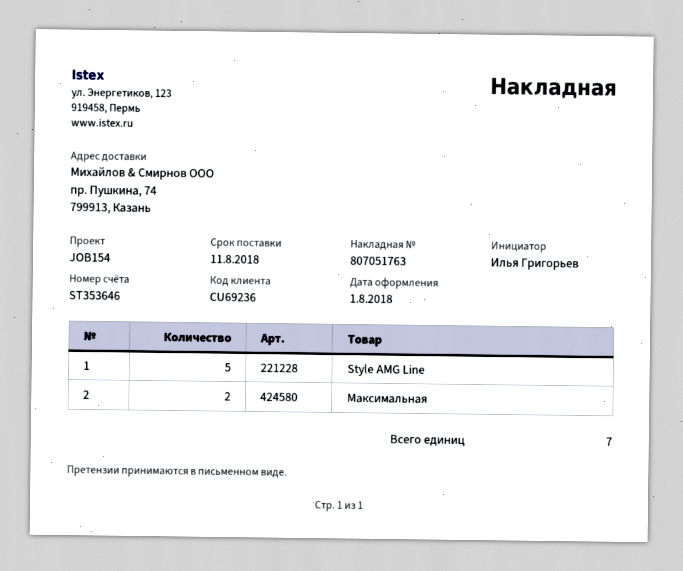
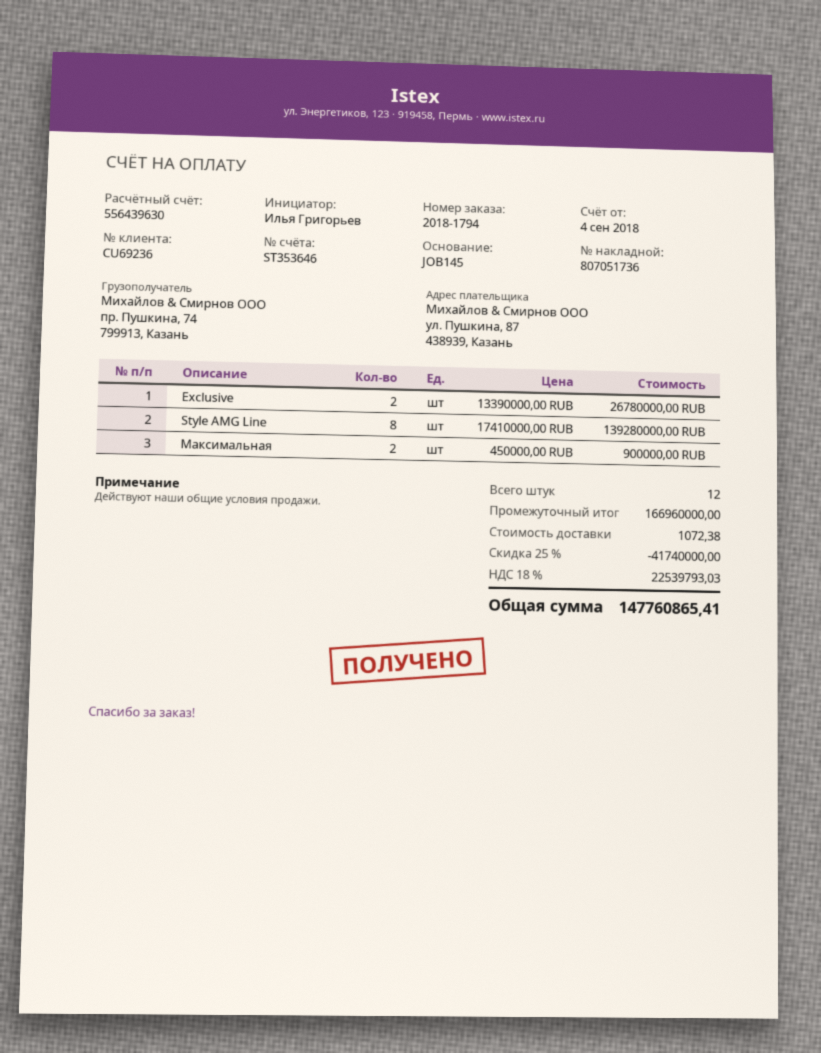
delivery note number: 807051763 -> 807051736
reference: JOB154 -> JOB145
Style AMG Line: 5 -> 8
Exclusive: none -> 2
total quantity: 7 -> 12

